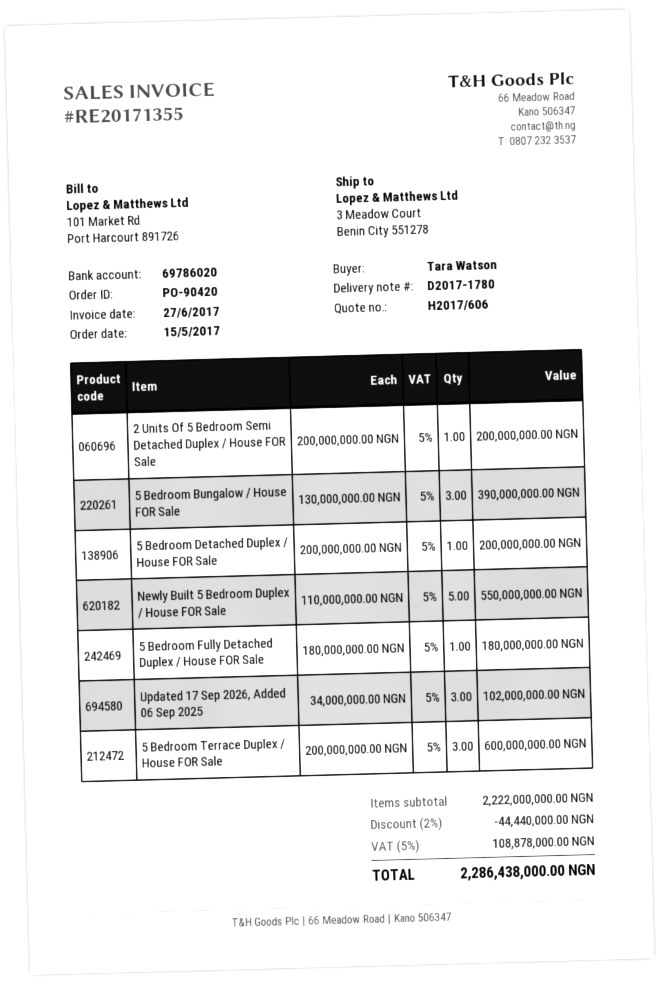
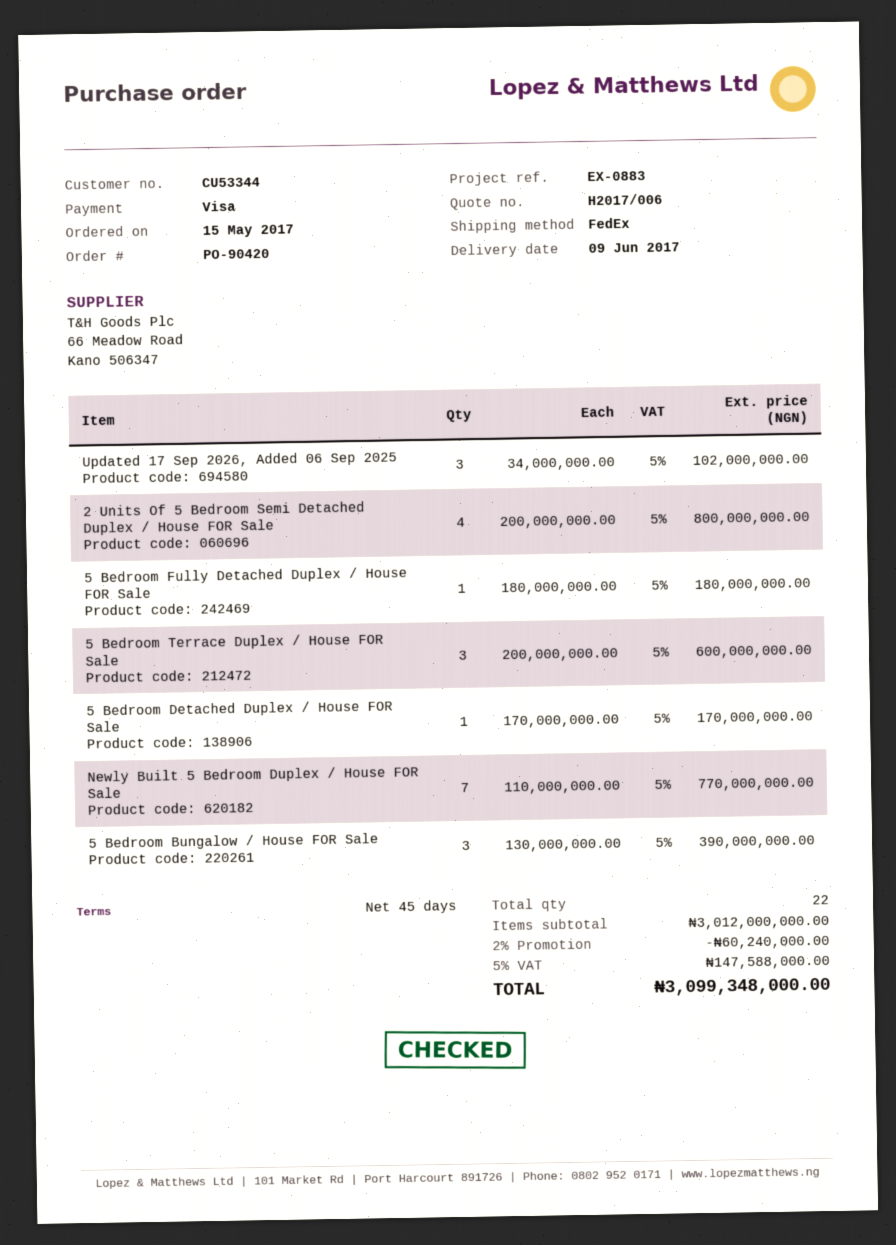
quote number: H2017/606 -> H2017/006
2 Units Of 5 Bedroom Semi Detached Duplex / House FOR Sale: 1 x 200000000.00 = 200000000.00 -> 4 x 200000000.00 = 800000000.00
5 Bedroom Detached Duplex / House FOR Sale: 1 x 200000000.00 = 200000000.00 -> 1 x 170000000.00 = 170000000.00
Newly Built 5 Bedroom Duplex / House FOR Sale: 5 x 110000000.00 = 550000000.00 -> 7 x 110000000.00 = 770000000.00
subtotal: 2222000000.00 -> 3012000000.00
discount: 2% = 44440000.00 -> 2% = 60240000.00
tax: 5% = 108878000.00 -> 5% = 147588000.00
total: 2286438000.00 -> 3099348000.00

